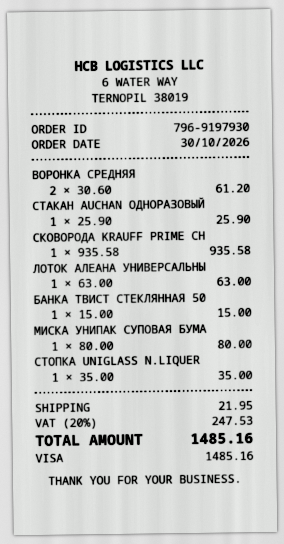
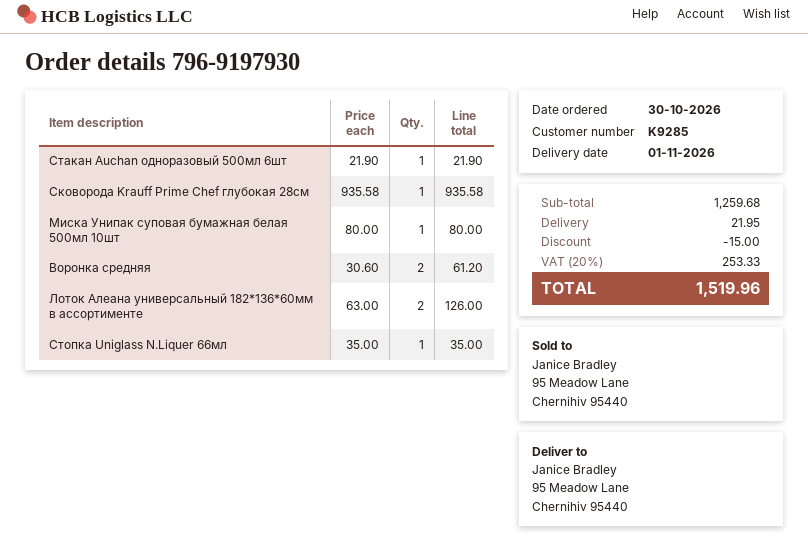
СТАКАН AUCHAN ОДНОРАЗОВЫЙ: 1 x 25.90 = 25.90 -> 1 x 21.90 = 21.90
ЛОТОК АЛЕАНА УНИВЕРСАЛЬНЫ: 1 x 63.00 = 63.00 -> 2 x 63.00 = 126.00
БАНКА ТВИСТ СТЕКЛЯННАЯ 50: 1 x 15.00 = 15.00 -> none
discount: none -> 15.00
tax: 20% = 247.53 -> 20% = 253.33
total: 1485.16 -> 1519.96

